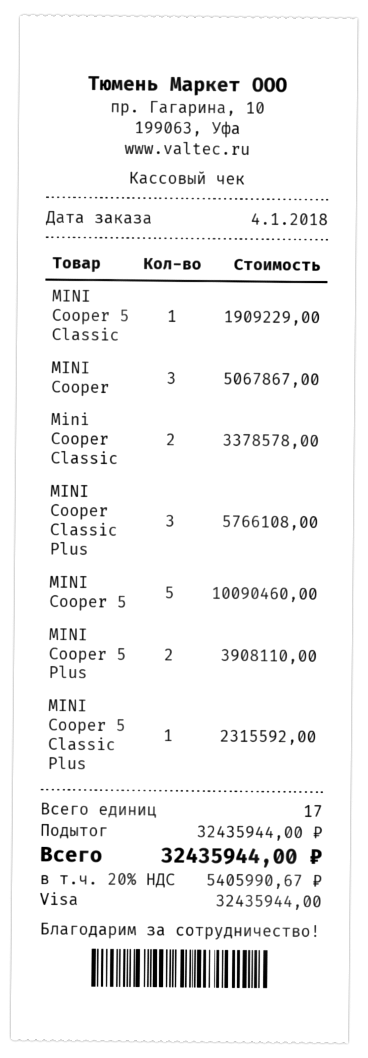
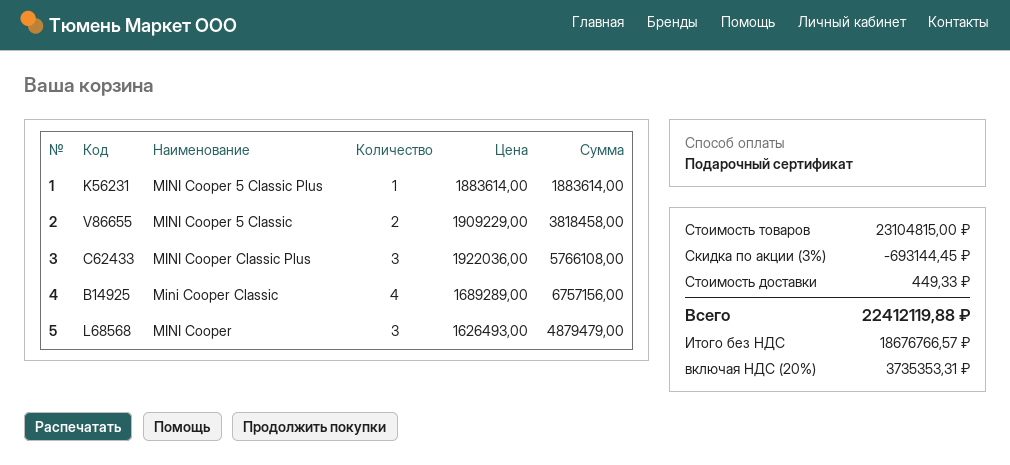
payment method: Visa -> gift card
MINI Cooper 5 Classic: 1 for 1909229.00 -> 2 for 3818458.00
MINI Cooper: 3 for 5067867.00 -> 3 for 4879479.00
Mini Cooper Classic: 2 for 3378578.00 -> 4 for 6757156.00
MINI Cooper 5: 5 for 10090460.00 -> none
MINI Cooper 5 Plus: 2 for 3908110.00 -> none
MINI Cooper 5 Classic Plus: 1 for 2315592.00 -> 1 for 1883614.00
subtotal: 32435944.00 -> 23104815.00
discount: none -> 3% = 693144.45
shipping: none -> 449.33
tax: 20% = 5405990.67 -> 20% = 3735353.31
total: 32435944.00 -> 22412119.88

